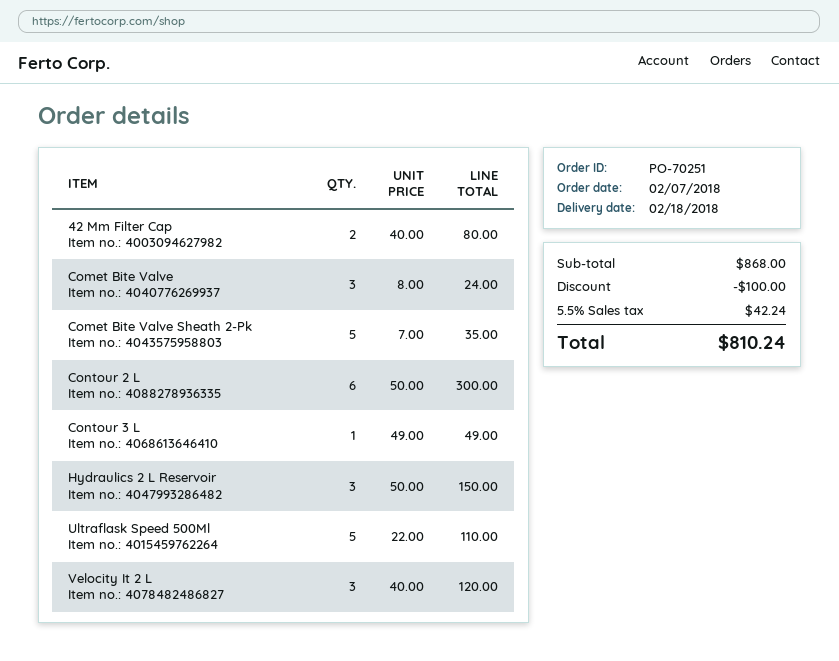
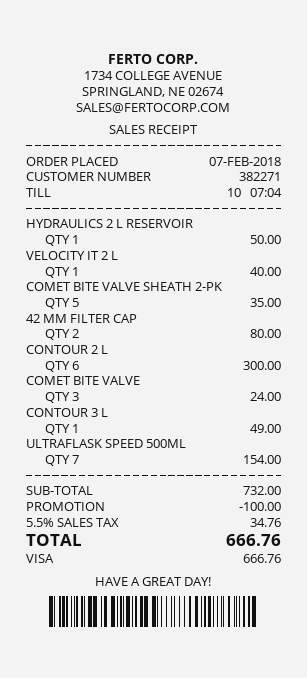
Hydraulics 2 L Reservoir: 3 for 150.00 -> 1 for 50.00
Ultraflask Speed 500Ml: 5 for 110.00 -> 7 for 154.00
Velocity It 2 L: 3 for 120.00 -> 1 for 40.00
subtotal: 868.00 -> 732.00
tax: 5.5% = 42.24 -> 5.5% = 34.76
total: 810.24 -> 666.76

